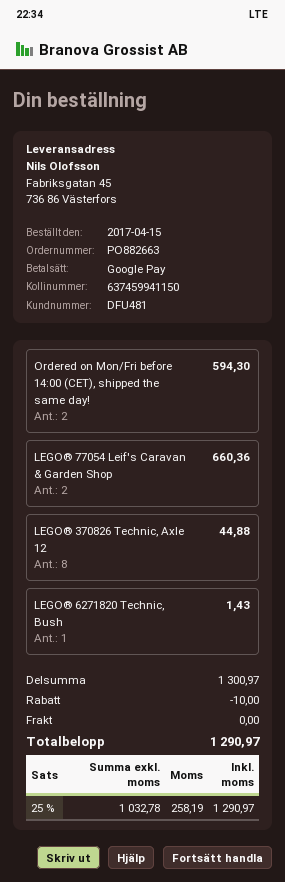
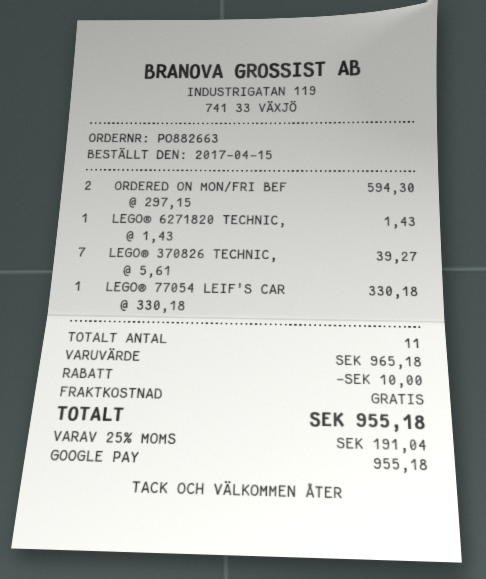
LEGO® 77054 Leif's Caravan & Garden Shop: 2 for 660.36 -> 1 for 330.18
LEGO® 370826 Technic, Axle 12: 8 for 44.88 -> 7 for 39.27
subtotal: 1300.97 -> 965.18
tax: 25% = 258.19 -> 25% = 191.04
total: 1290.97 -> 955.18

